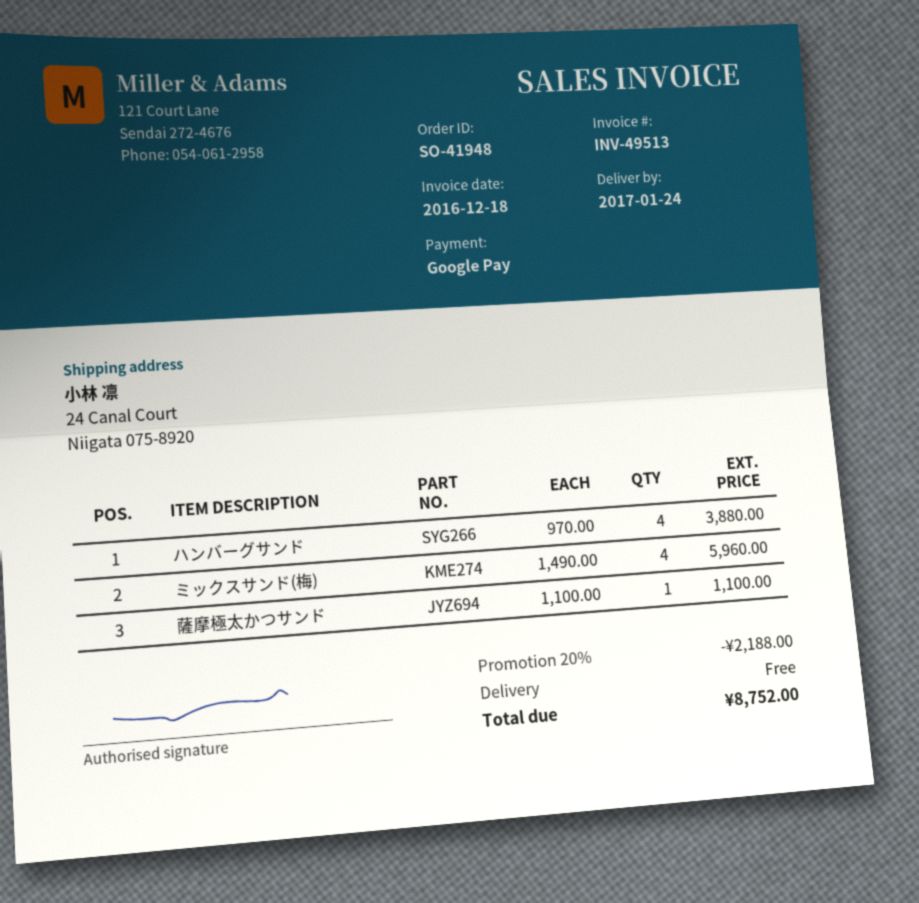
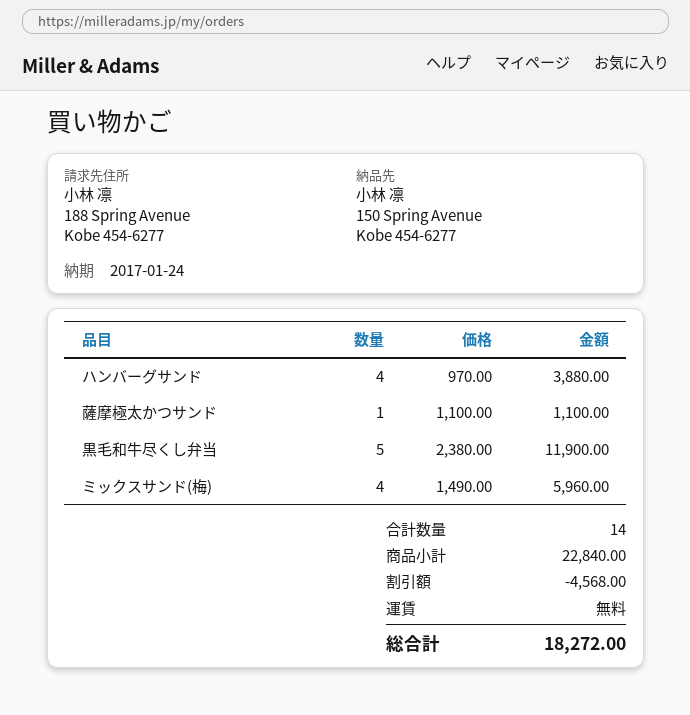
ship to: 24 Canal Court, Niigata 075-8920 -> 150 Spring Avenue, Kobe 454-6277
黒毛和牛尽くし弁当: none -> 5 x 2380.00 = 11900.00
discount: 2188.00 -> 4568.00
total: 8752.00 -> 18272.00

